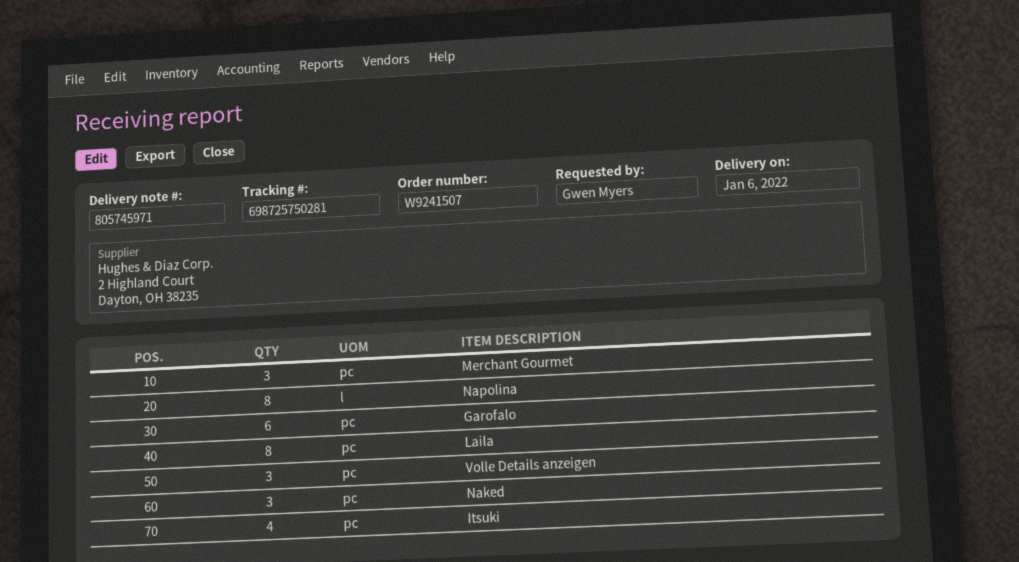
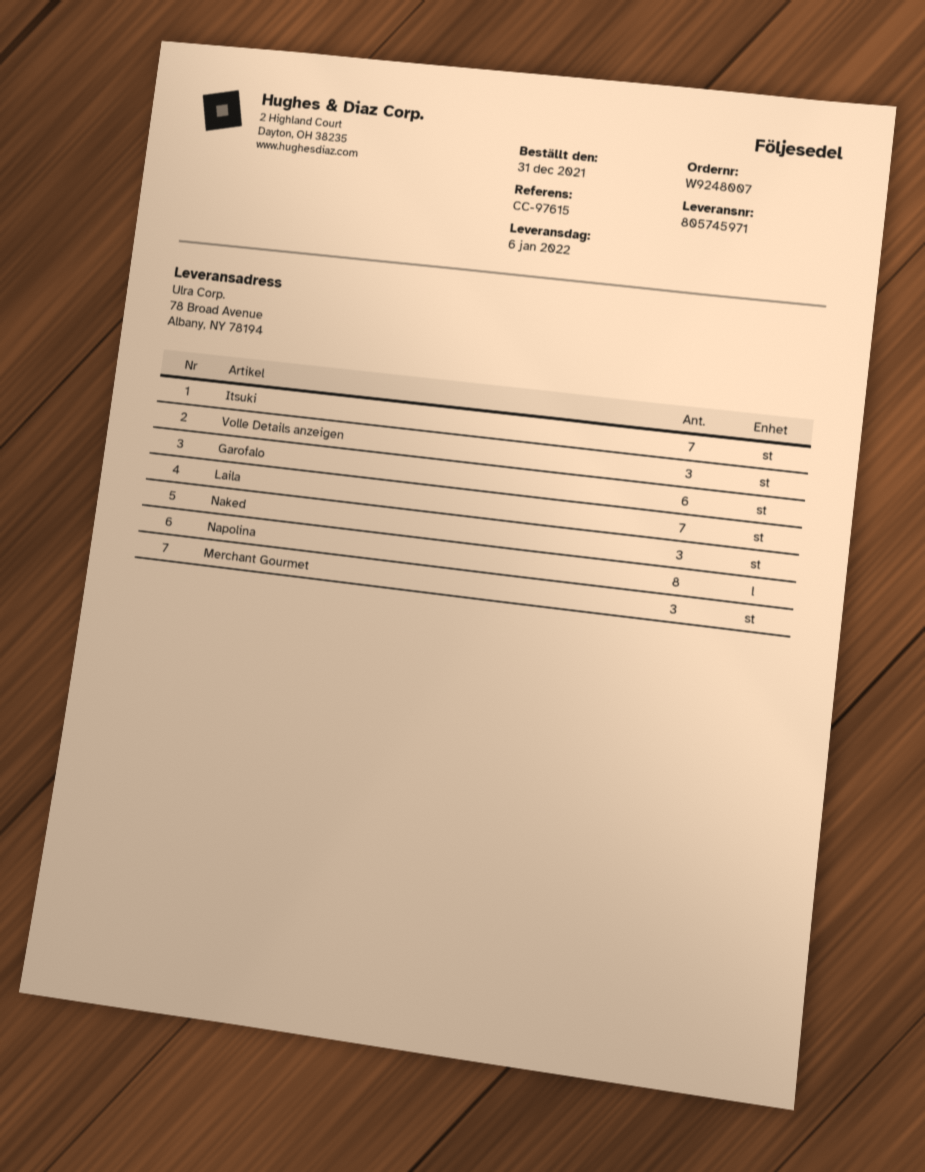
order number: W9241507 -> W9248007
Laila: 8 -> 7
Itsuki: 4 -> 7

